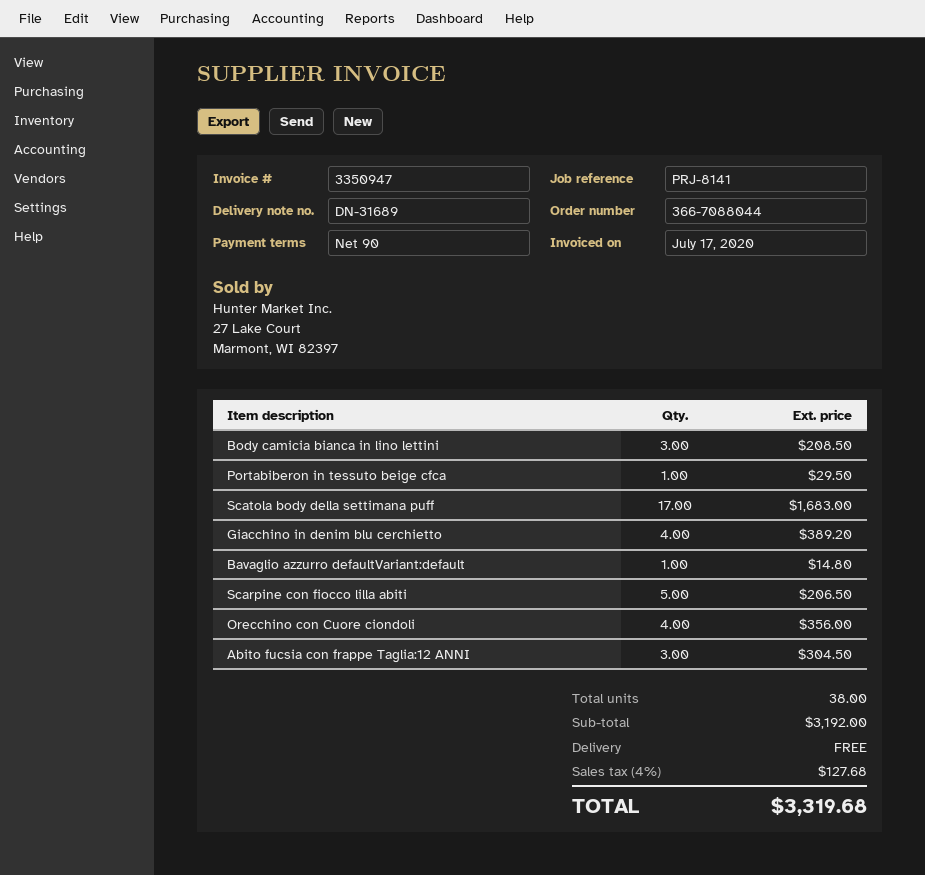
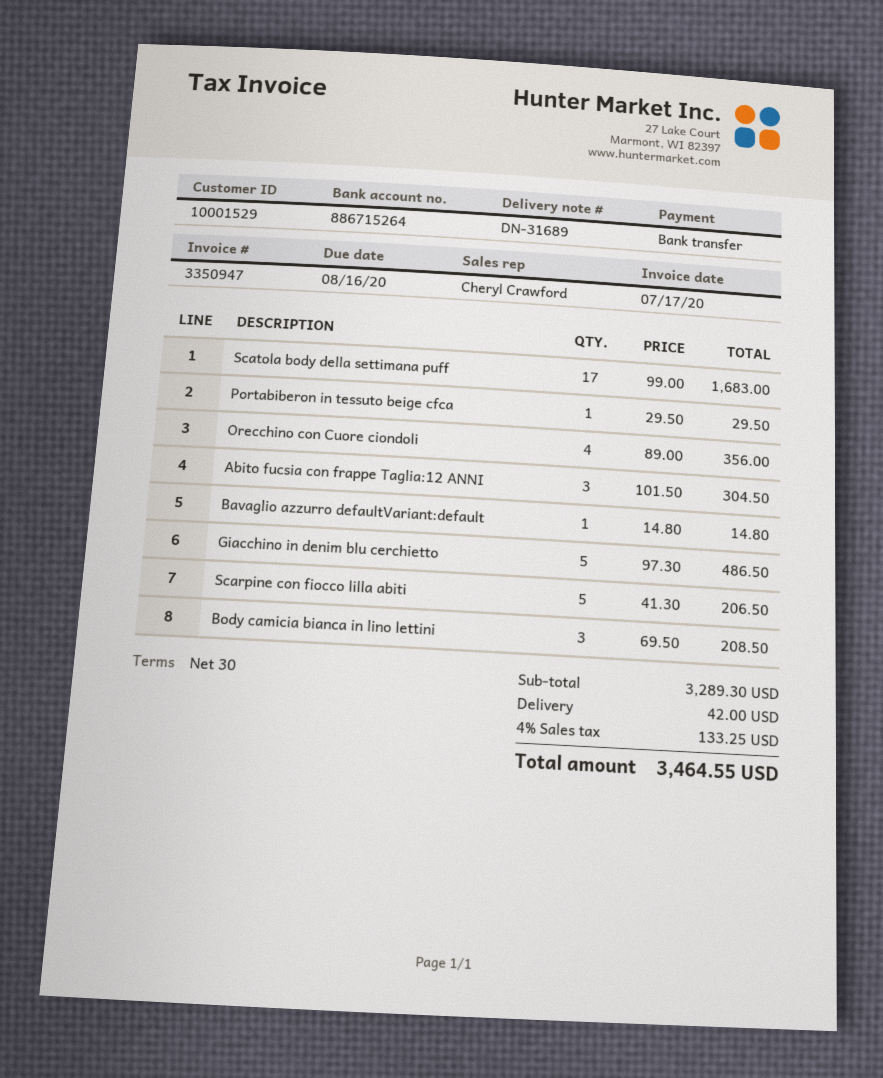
payment terms: 90 days -> 30 days
Giacchino in denim blu cerchietto: 4 for 389.20 -> 5 for 486.50
subtotal: 3192.00 -> 3289.30
shipping: 0.00 -> 42.00
tax: 4% = 127.68 -> 4% = 133.25
total: 3319.68 -> 3464.55

